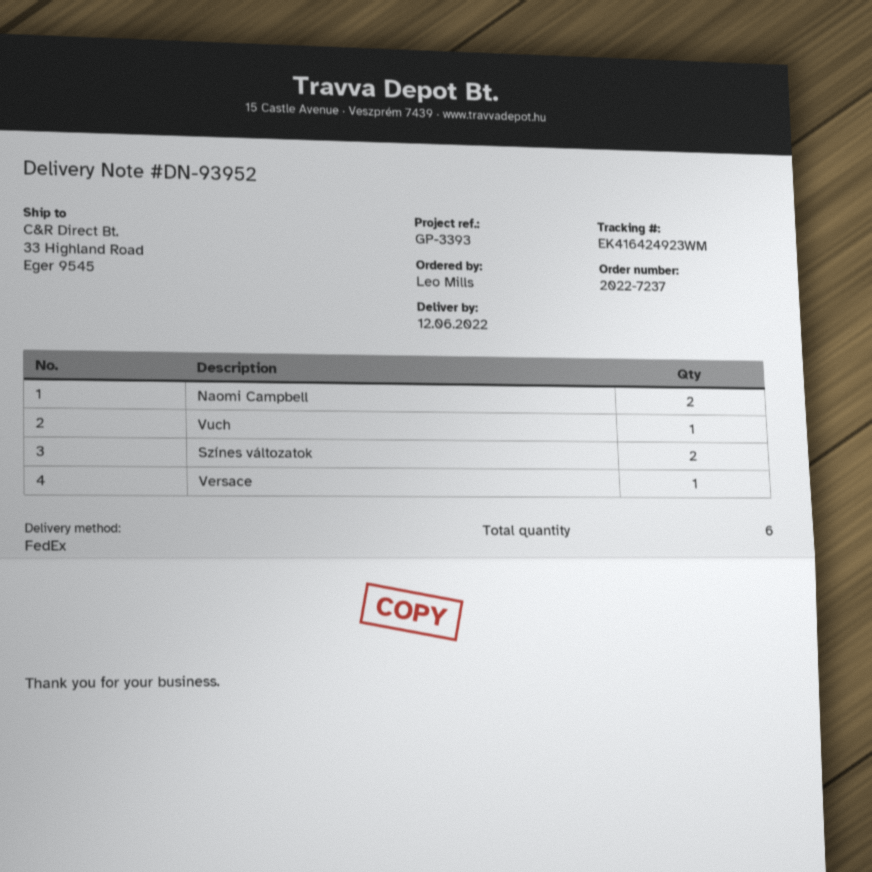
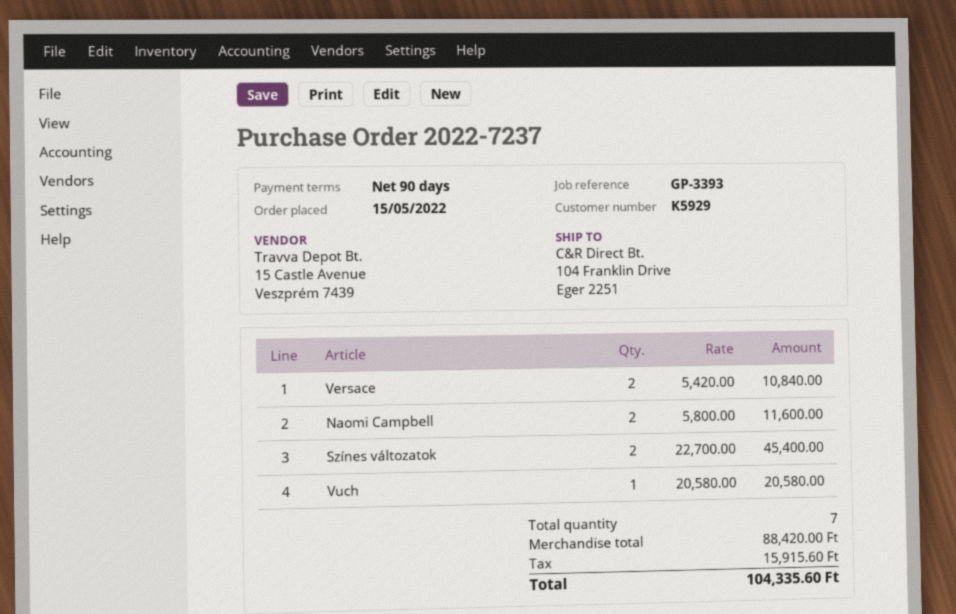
ship to: 33 Highland Road, Eger 9545 -> 104 Franklin Drive, Eger 2251
Versace: 1 -> 2
total quantity: 6 -> 7

